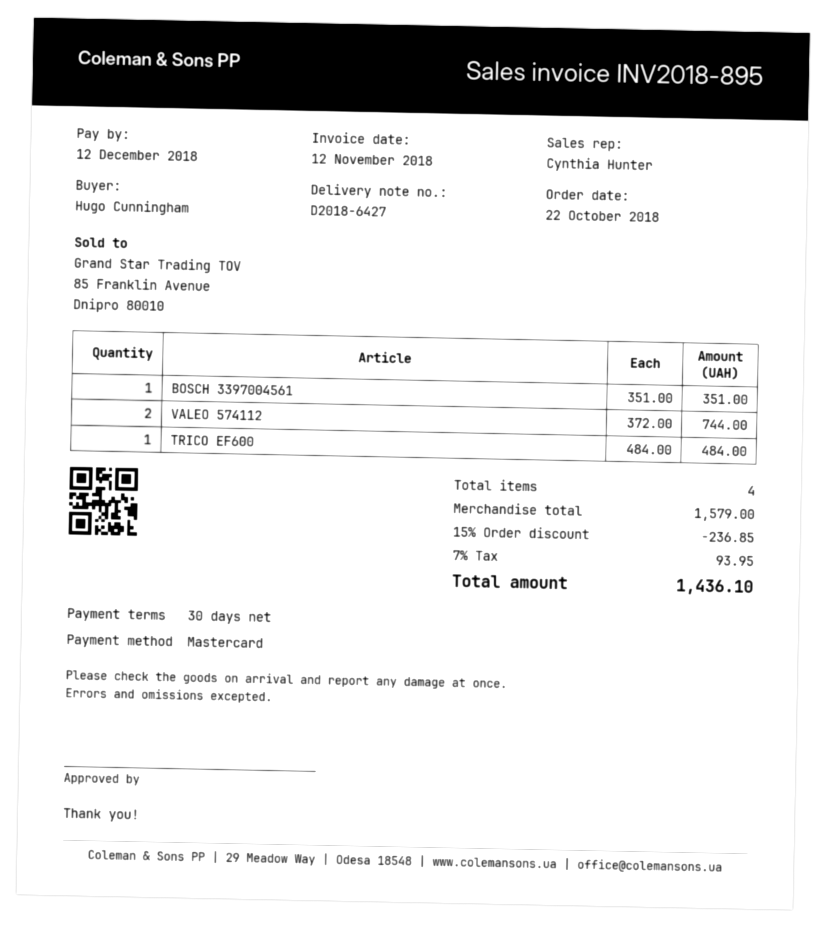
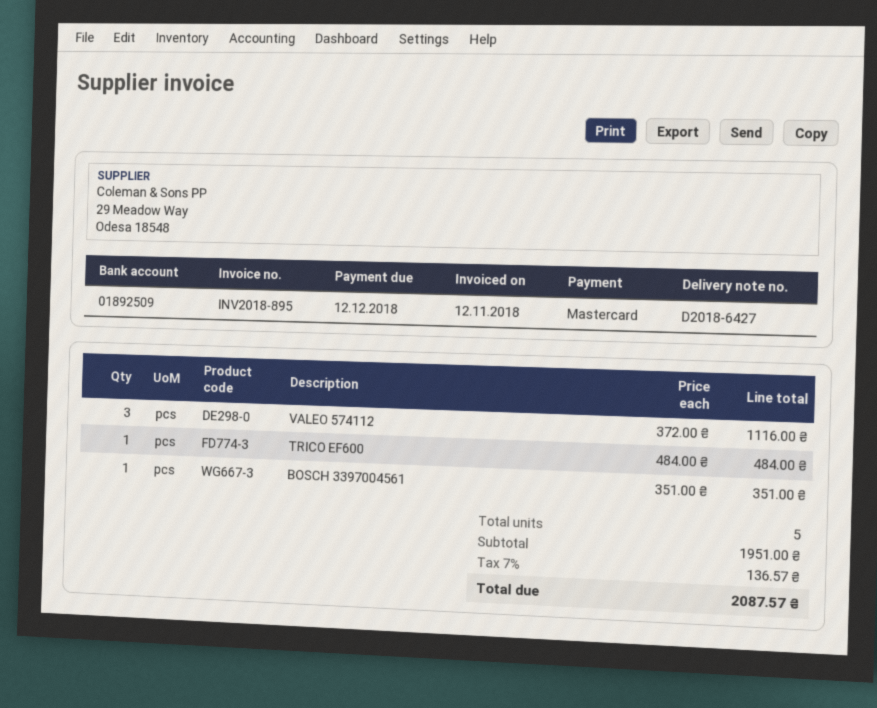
VALEO 574112: 2 x 372.00 = 744.00 -> 3 x 372.00 = 1116.00
total quantity: 4 -> 5
subtotal: 1579.00 -> 1951.00
discount: 15% = 236.85 -> none
tax: 7% = 93.95 -> 7% = 136.57
total: 1436.10 -> 2087.57

